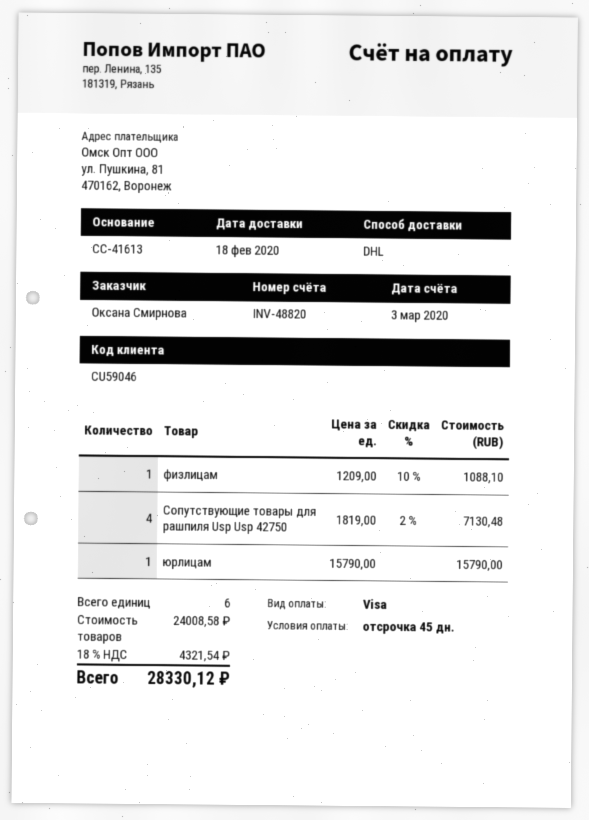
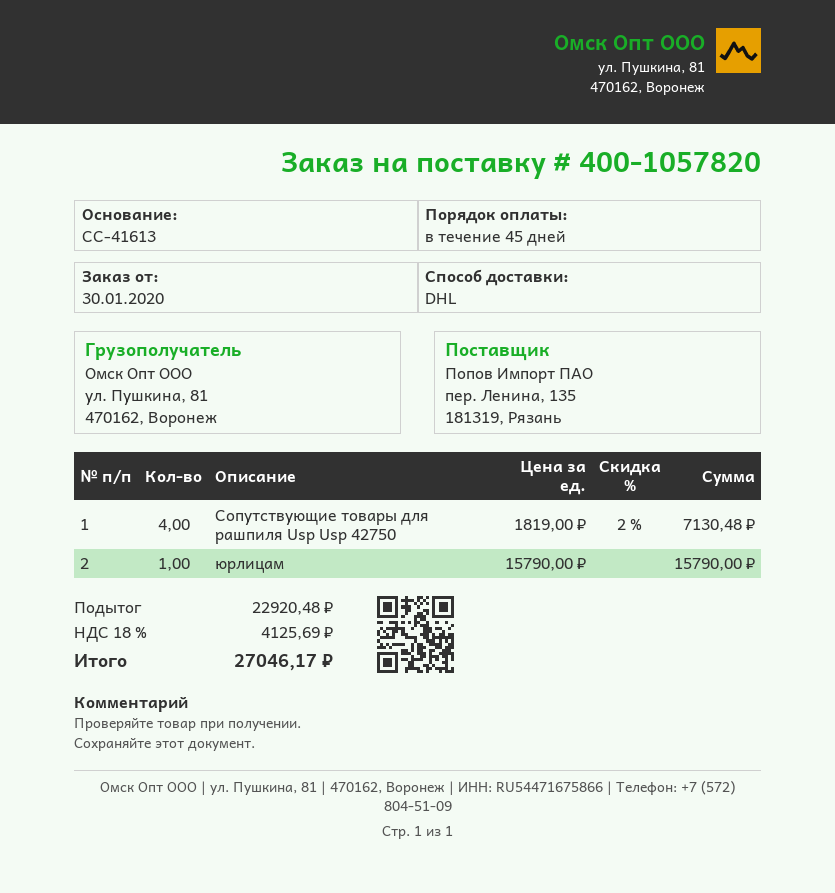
физлицам: 1 x 1209.00 - 10% = 1088.10 -> none
subtotal: 24008.58 -> 22920.48
tax: 18% = 4321.54 -> 18% = 4125.69
total: 28330.12 -> 27046.17

